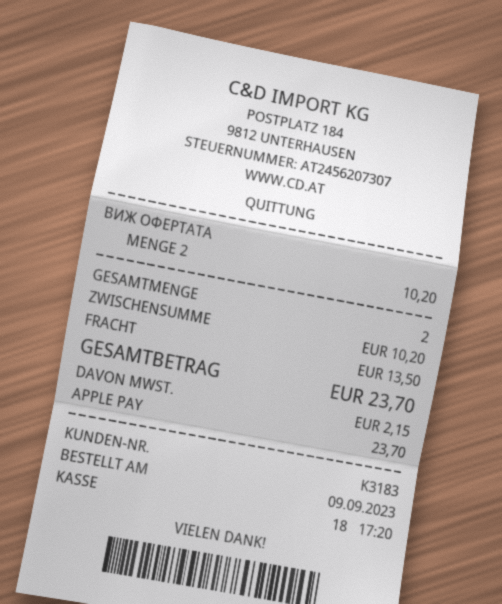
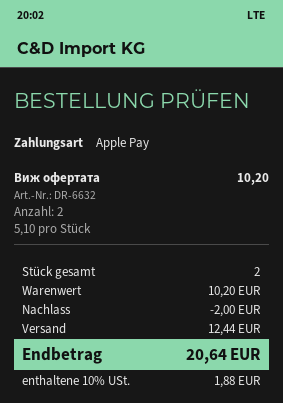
discount: none -> 2.00
shipping: 13.50 -> 12.44
tax: 2.15 -> 1.88
total: 23.70 -> 20.64

